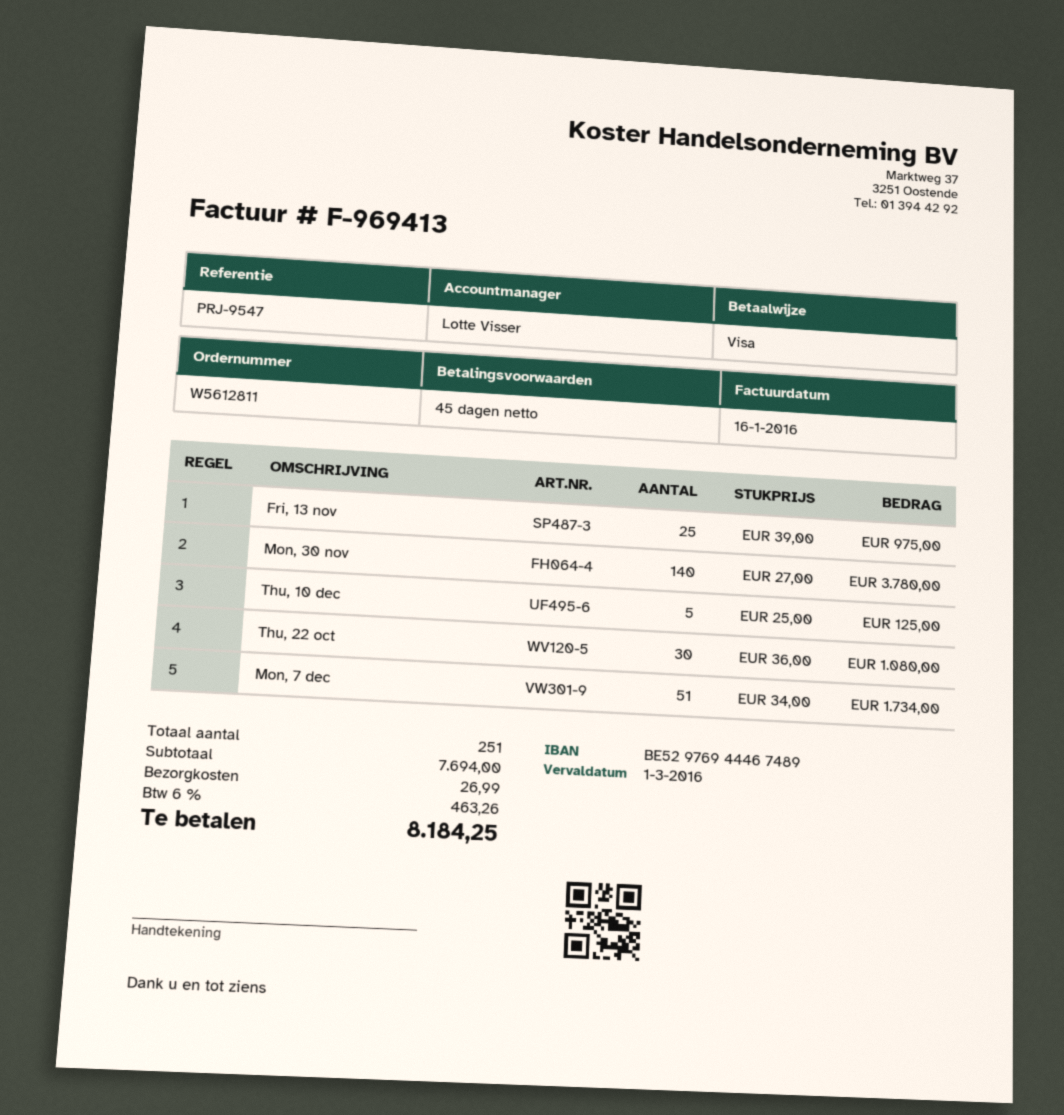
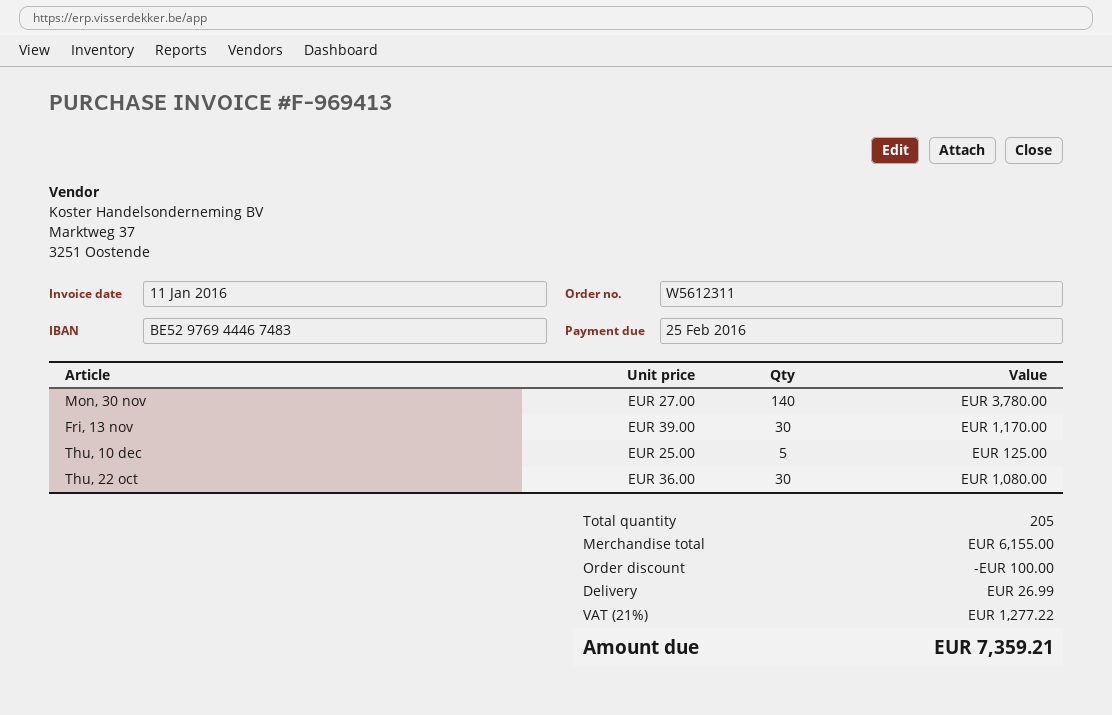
order number: W5612811 -> W5612311
invoice date: 2016-01-16 -> 2016-01-11
due date: 2016-03-01 -> 2016-02-25
bank account: BE52976944467489 -> BE52976944467483
Fri, 13 nov: 25 x 39.00 = 975.00 -> 30 x 39.00 = 1170.00
Mon, 7 dec: 51 x 34.00 = 1734.00 -> none
total quantity: 251 -> 205
subtotal: 7694.00 -> 6155.00
discount: none -> 100.00
tax: 6% = 463.26 -> 21% = 1277.22
total: 8184.25 -> 7359.21

